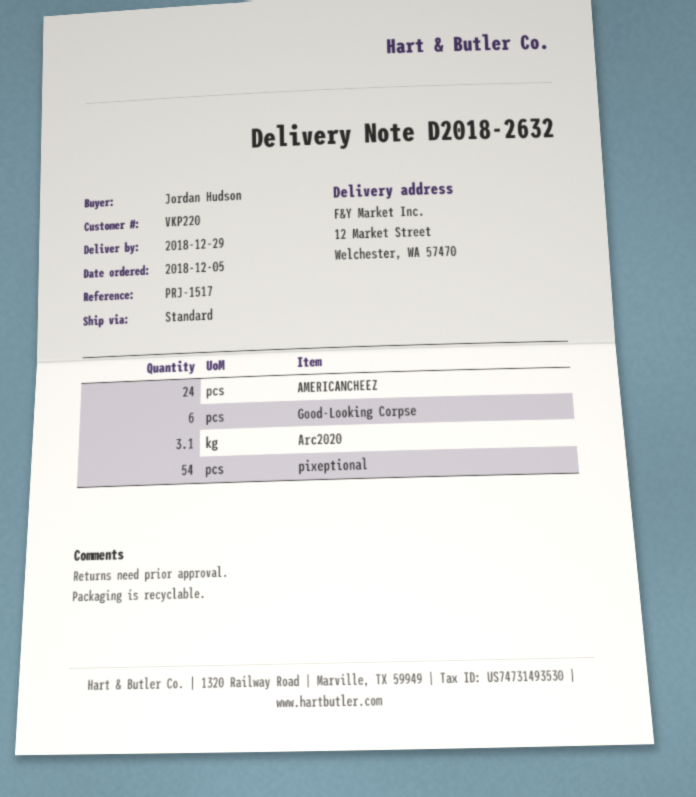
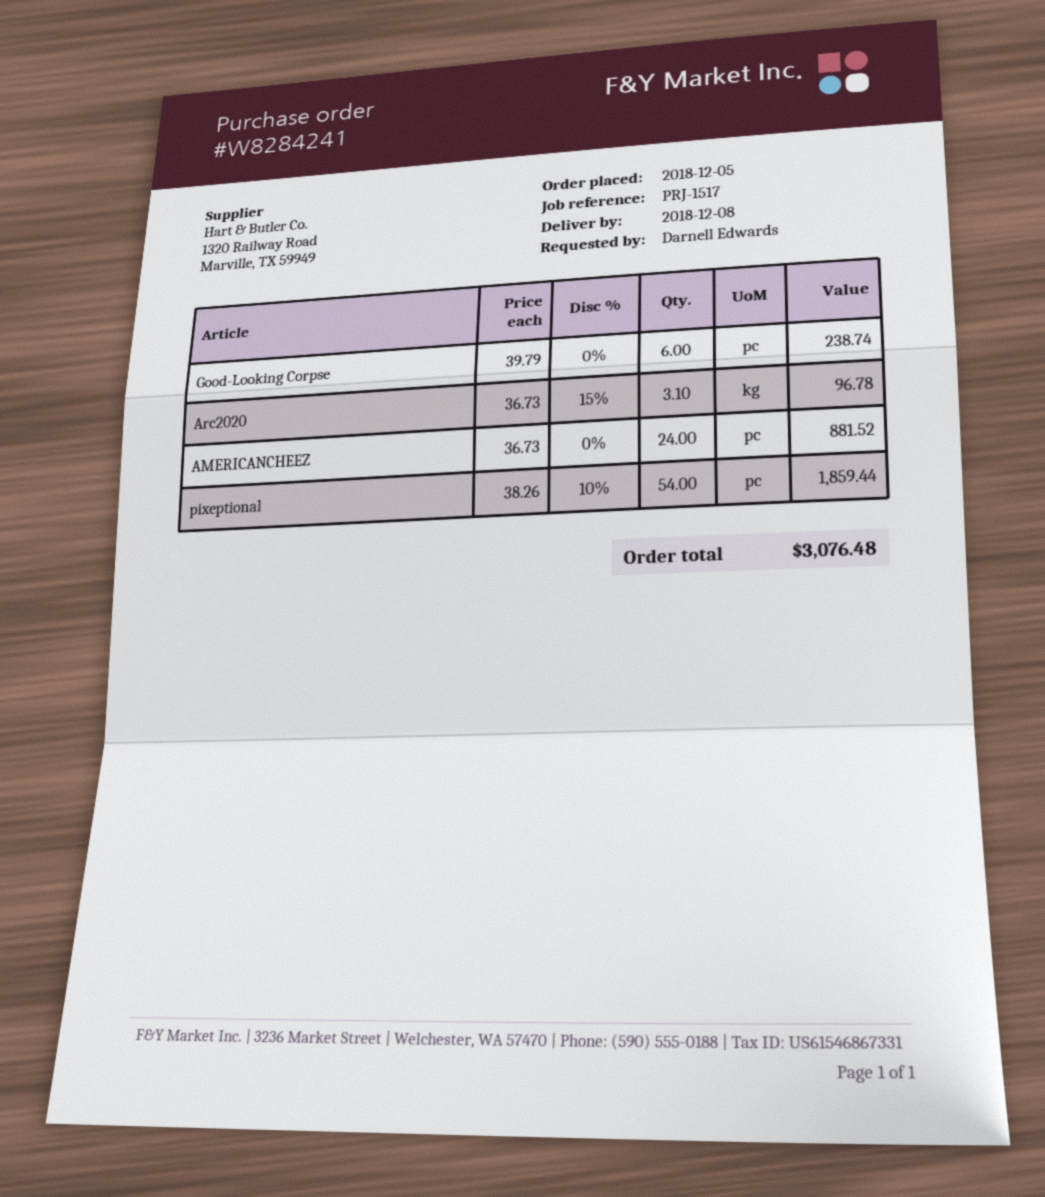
delivery date: 2018-12-29 -> 2018-12-08
ordered by: Jordan Hudson -> Darnell Edwards

